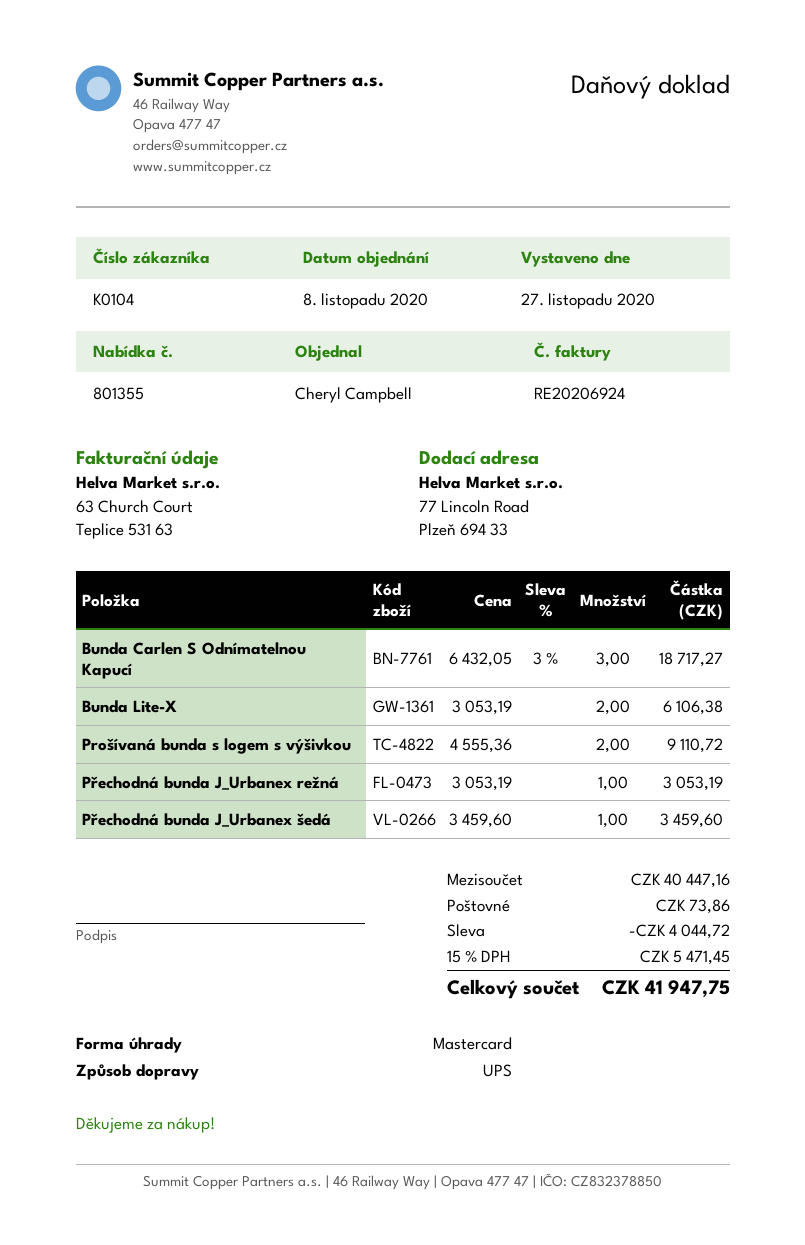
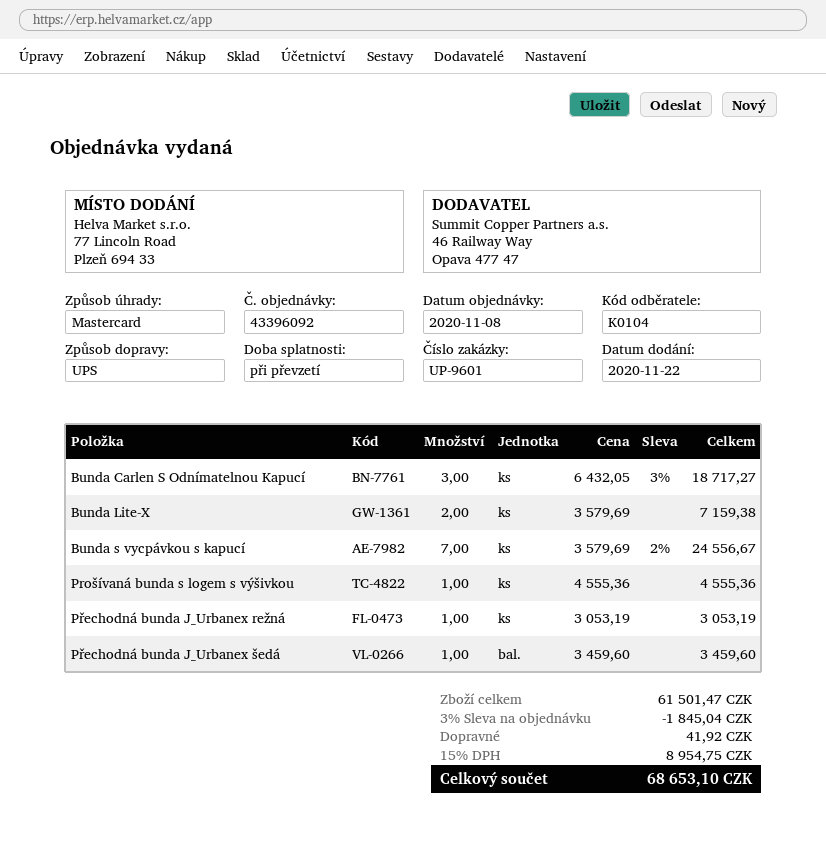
Bunda Lite-X: 2 x 3053.19 = 6106.38 -> 2 x 3579.69 = 7159.38
Prošívaná bunda s logem s výšivkou: 2 x 4555.36 = 9110.72 -> 1 x 4555.36 = 4555.36
Bunda s vycpávkou s kapucí: none -> 7 x 3579.69 - 2% = 24556.67
subtotal: 40447.16 -> 61501.47
discount: 4044.72 -> 1845.04
shipping: 73.86 -> 41.92
tax: 15% = 5471.45 -> 15% = 8954.75
total: 41947.75 -> 68653.10

